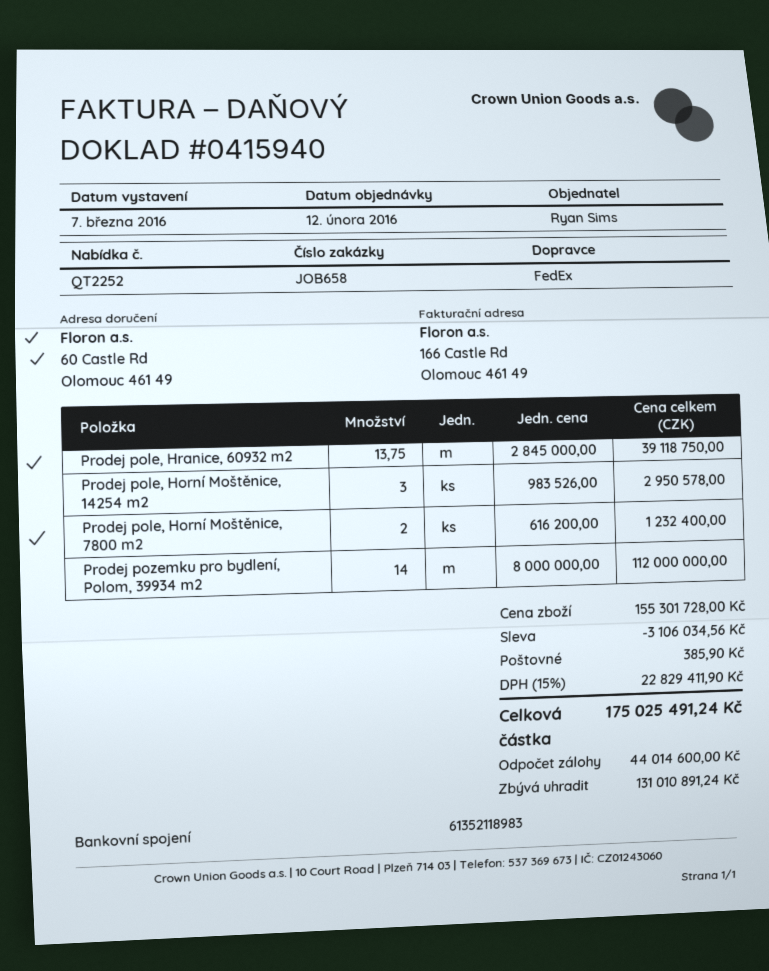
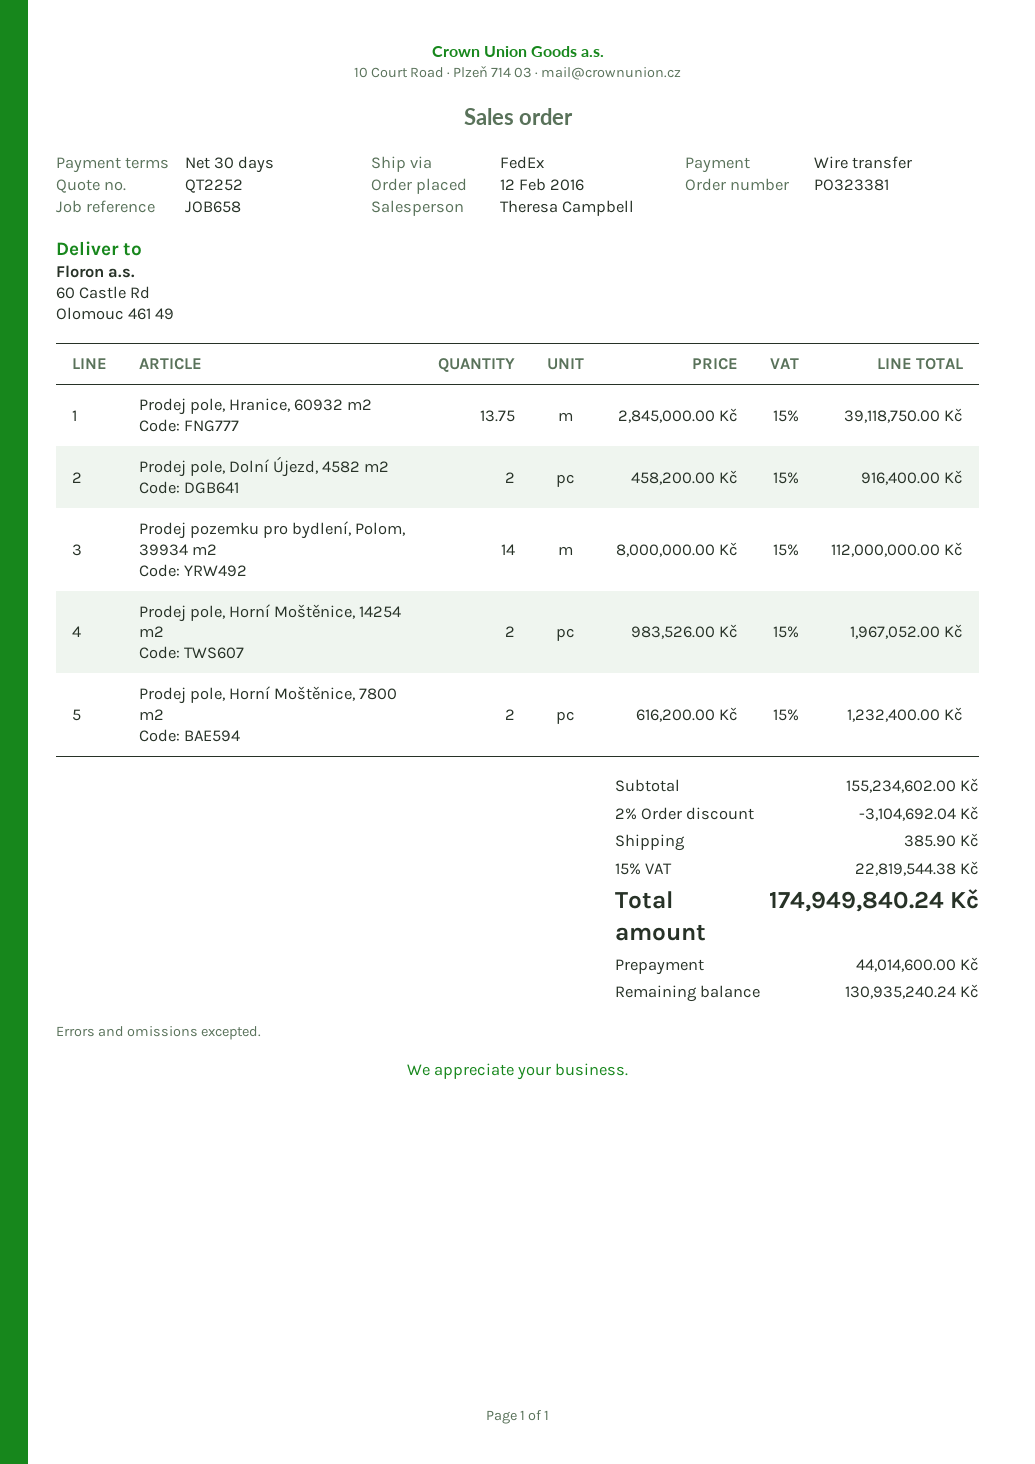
Prodej pole, Horní Moštěnice, 14254 m2: 3 x 983526.00 = 2950578.00 -> 2 x 983526.00 = 1967052.00
Prodej pole, Dolní Újezd, 4582 m2: none -> 2 x 458200.00 = 916400.00
subtotal: 155301728.00 -> 155234602.00
discount: 3106034.56 -> 3104692.04
tax: 15% = 22829411.90 -> 15% = 22819544.38
total: 175025491.24 -> 174949840.24
balance: 131010891.24 -> 130935240.24

